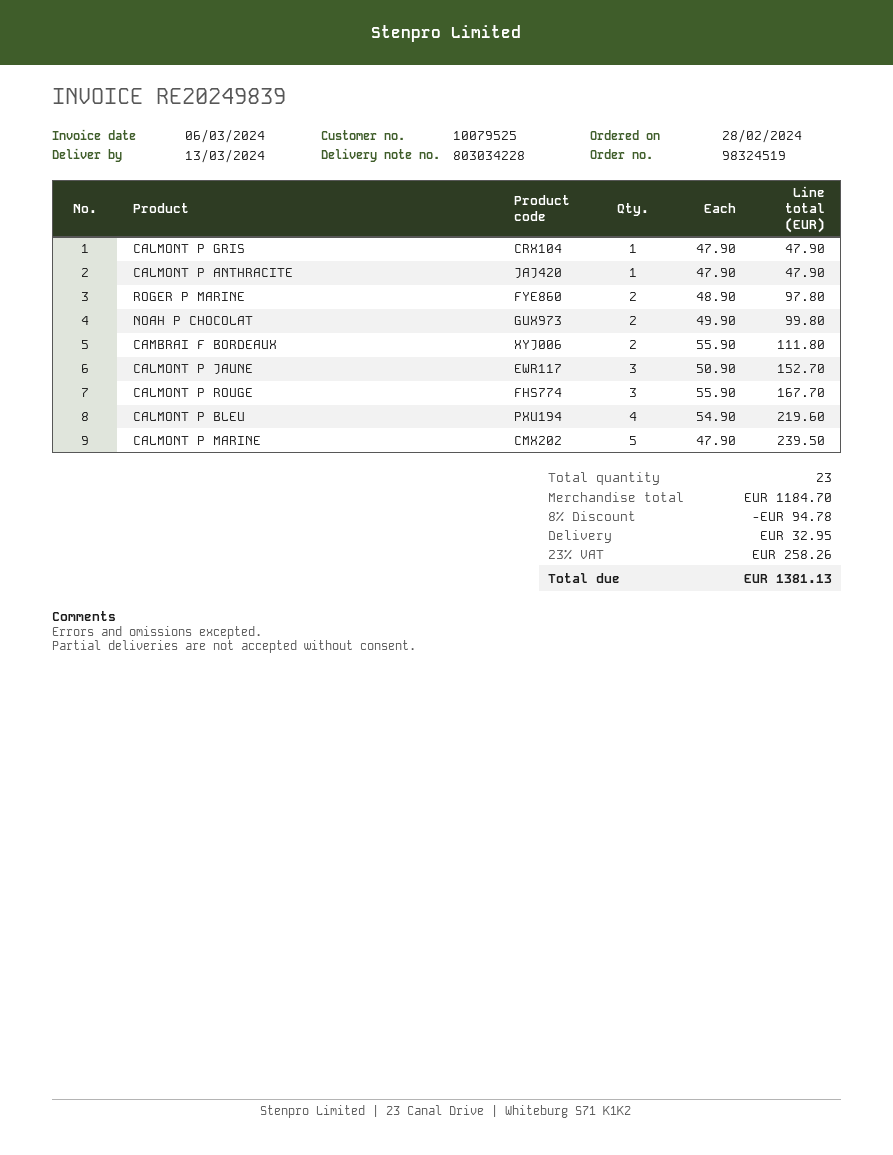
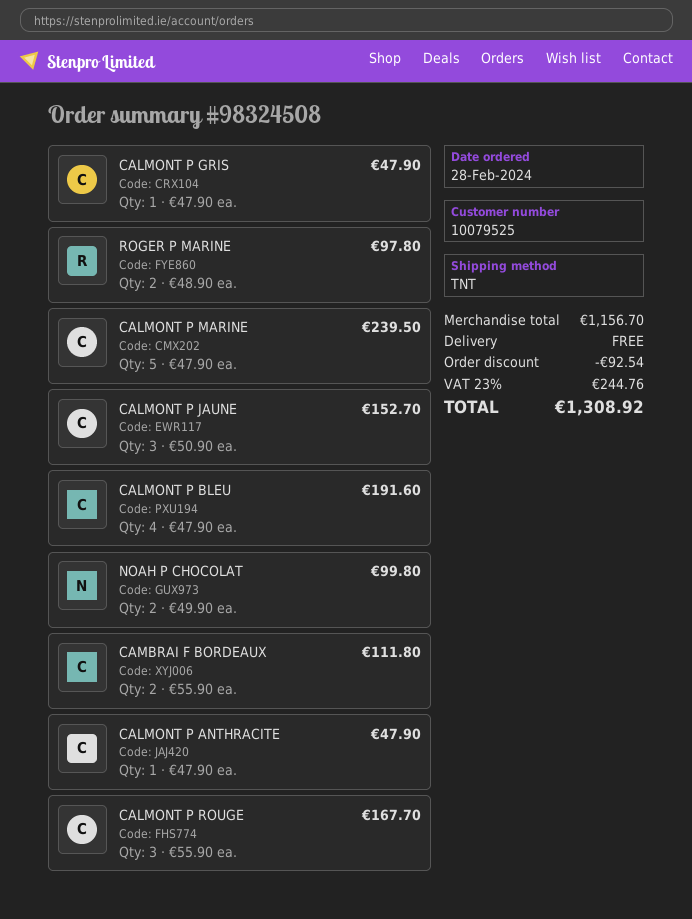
order number: 98324519 -> 98324508
CALMONT P BLEU: 4 x 54.90 = 219.60 -> 4 x 47.90 = 191.60
subtotal: 1184.70 -> 1156.70
discount: 94.78 -> 92.54
shipping: 32.95 -> 0.00
tax: 23% = 258.26 -> 23% = 244.76
total: 1381.13 -> 1308.92

